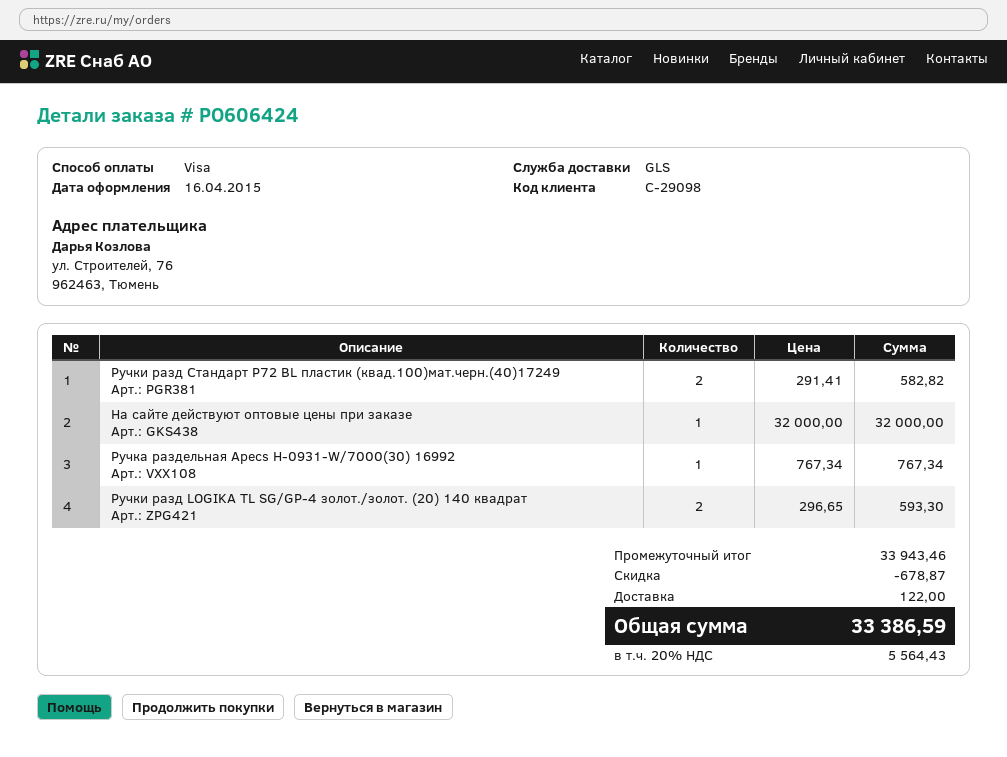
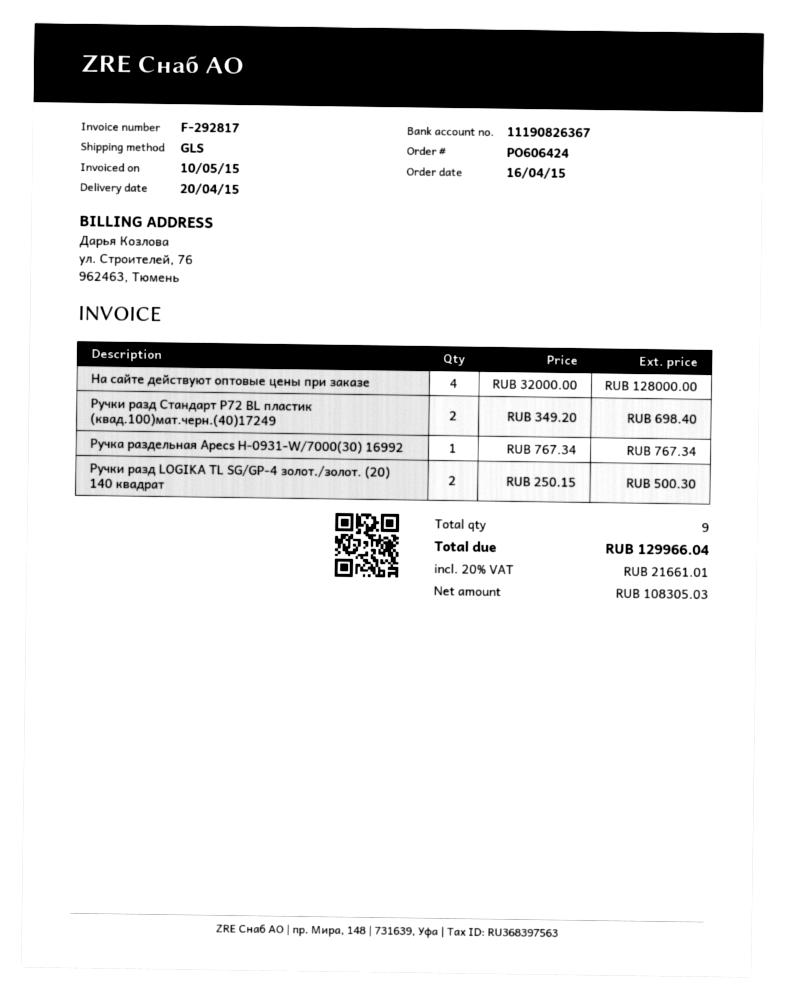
Ручки разд Стандарт Р72 BL пластик (квад.100)мат.черн.(40)17249: 2 x 291.41 = 582.82 -> 2 x 349.20 = 698.40
На сайте действуют оптовые цены при заказе: 1 x 32000.00 = 32000.00 -> 4 x 32000.00 = 128000.00
Ручки разд LOGIKA TL SG/GP-4 золот./золот. (20) 140 квадрат: 2 x 296.65 = 593.30 -> 2 x 250.15 = 500.30
discount: 678.87 -> none
shipping: 122.00 -> none
tax: 20% = 5564.43 -> 20% = 21661.01
total: 33386.59 -> 129966.04

